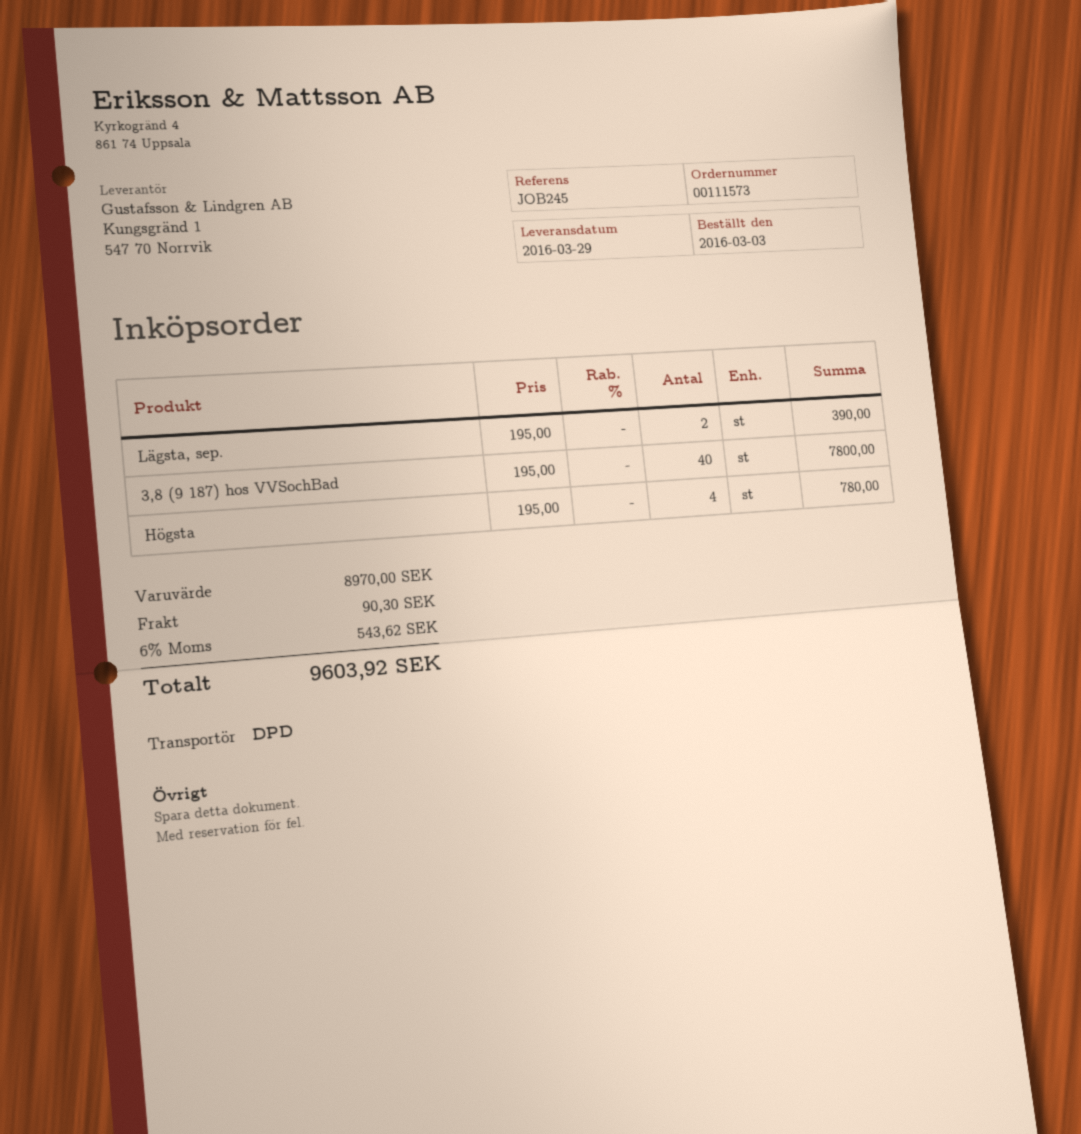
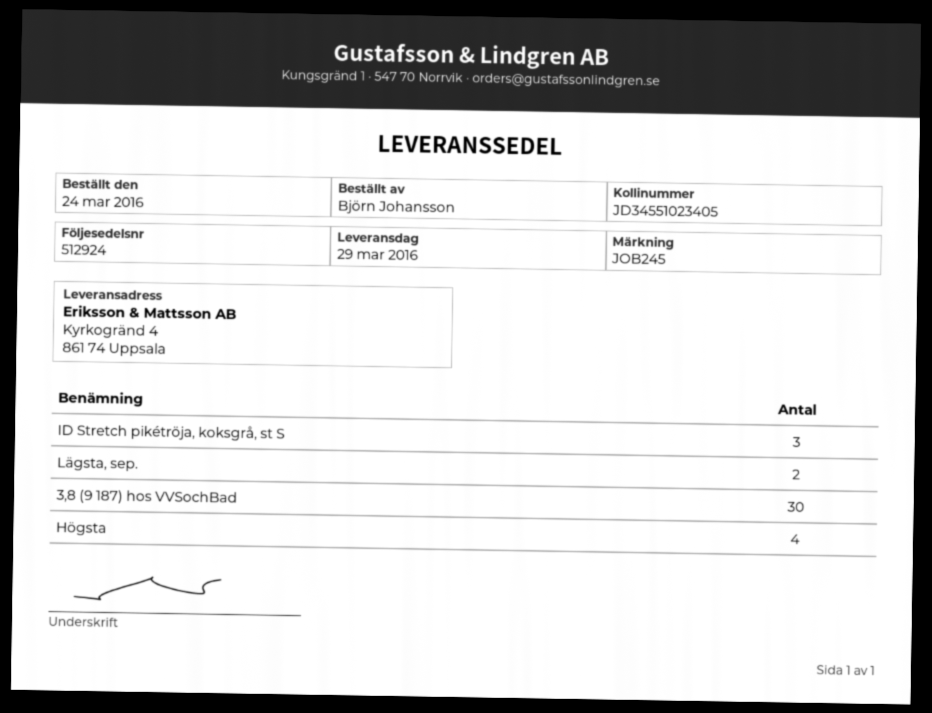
order date: 2016-03-03 -> 2016-03-24
3,8 (9 187) hos VVSochBad: 40 -> 30
ID Stretch pikétröja, koksgrå, st S: none -> 3

